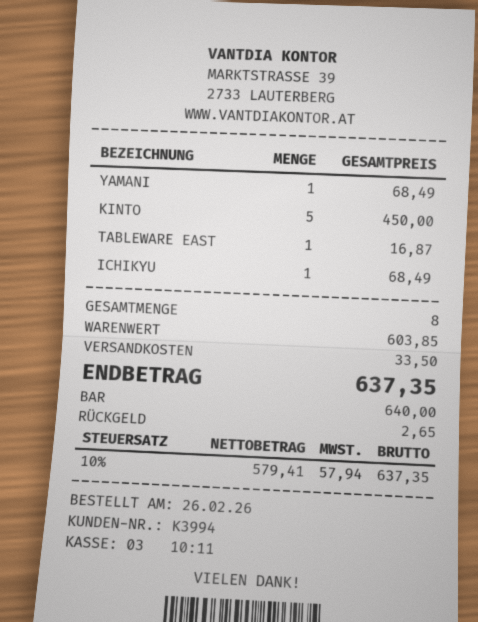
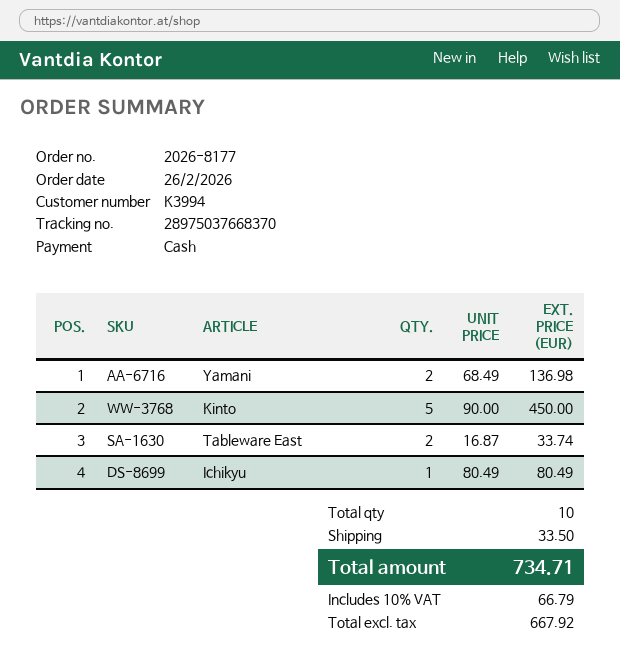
YAMANI: 1 for 68.49 -> 2 for 136.98
TABLEWARE EAST: 1 for 16.87 -> 2 for 33.74
ICHIKYU: 1 for 68.49 -> 1 for 80.49
total quantity: 8 -> 10
net: 579.41 -> 667.92
tax: 10% = 57.94 -> 10% = 66.79
total: 637.35 -> 734.71

